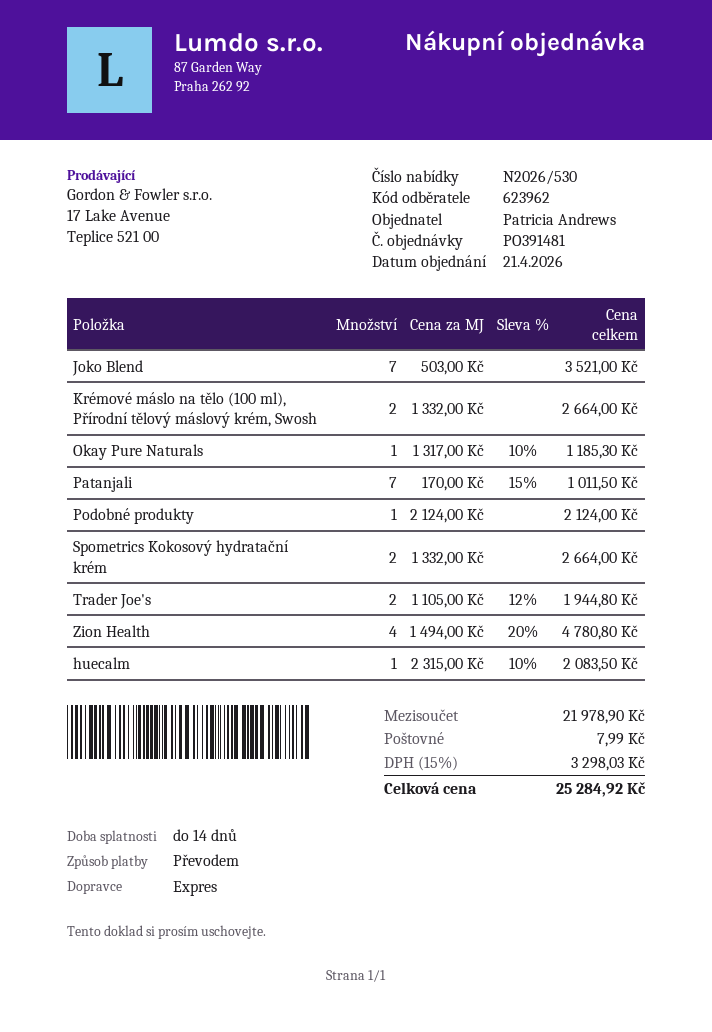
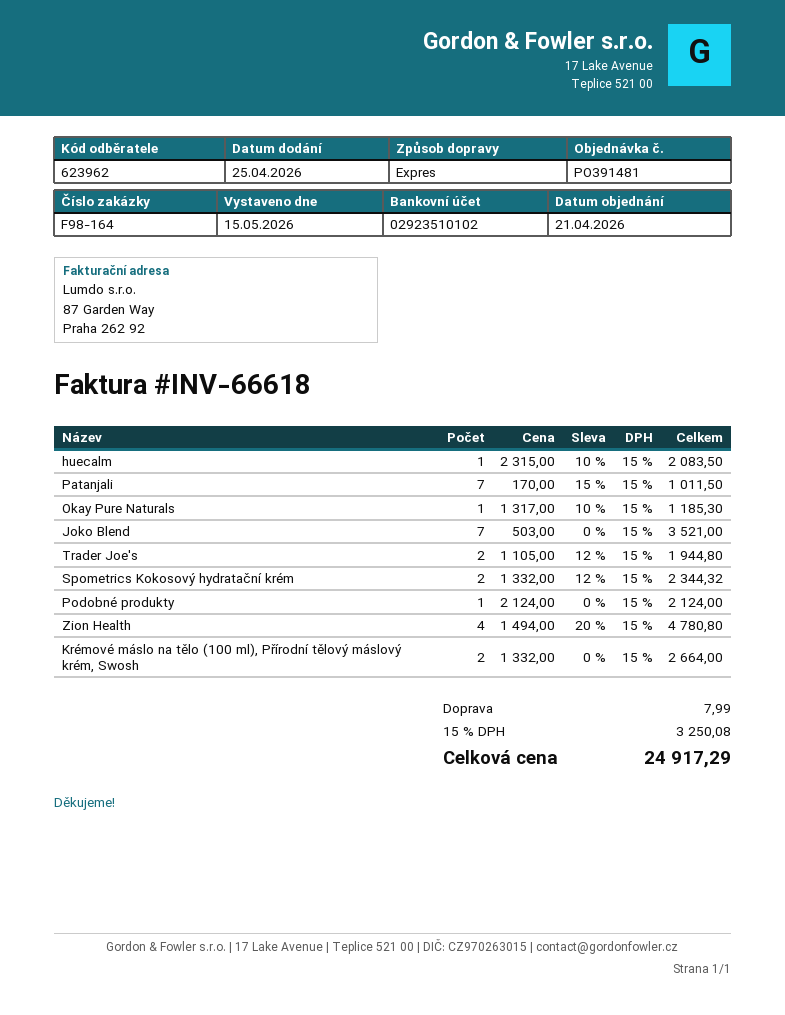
Spometrics Kokosový hydratační krém: 2 x 1332.00 = 2664.00 -> 2 x 1332.00 - 12% = 2344.32
tax: 15% = 3298.03 -> 15% = 3250.08
total: 25284.92 -> 24917.29

